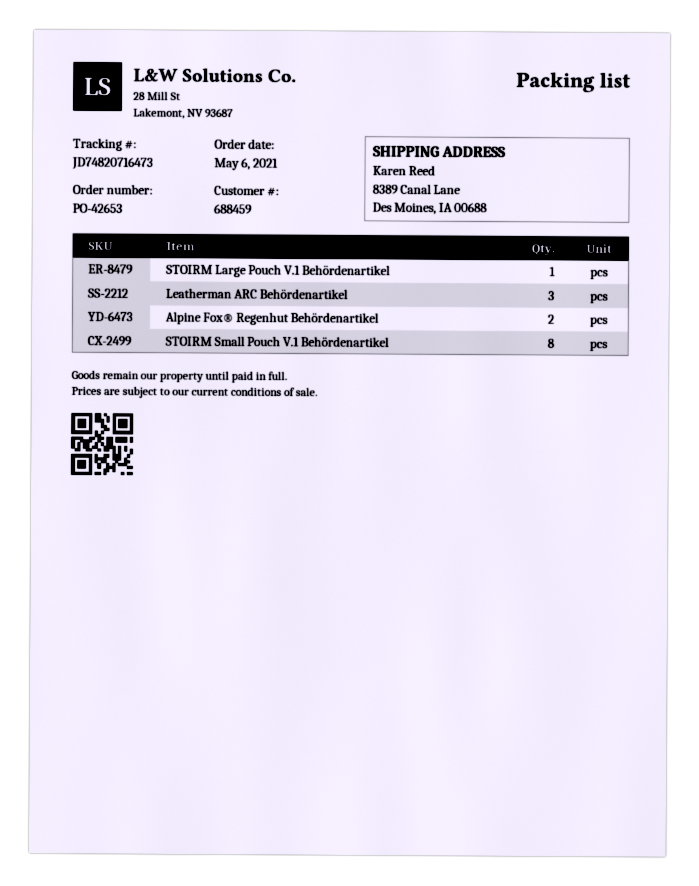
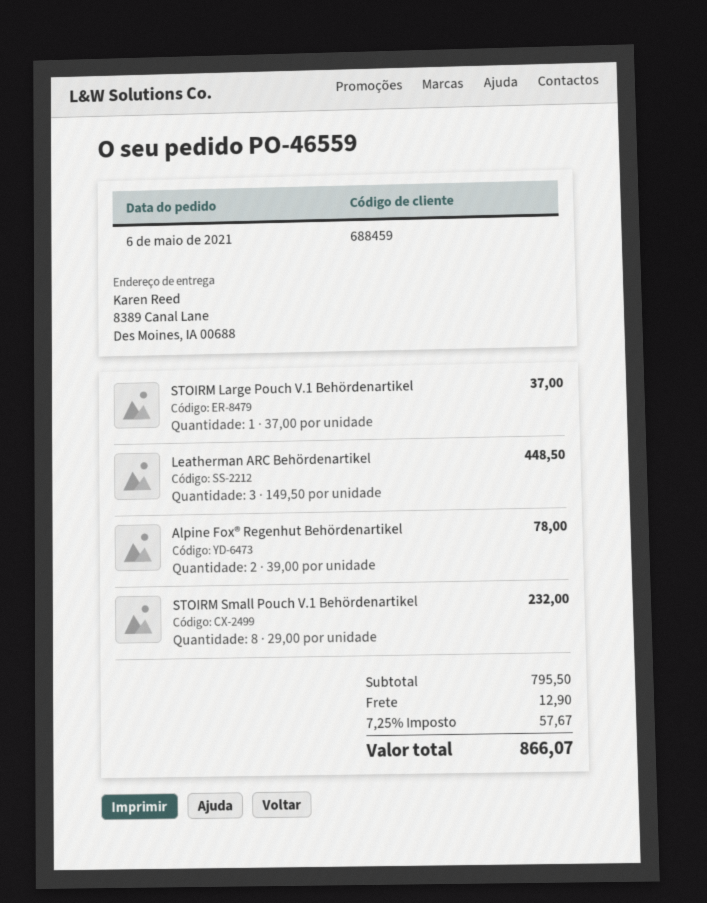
order number: PO-42653 -> PO-46559

